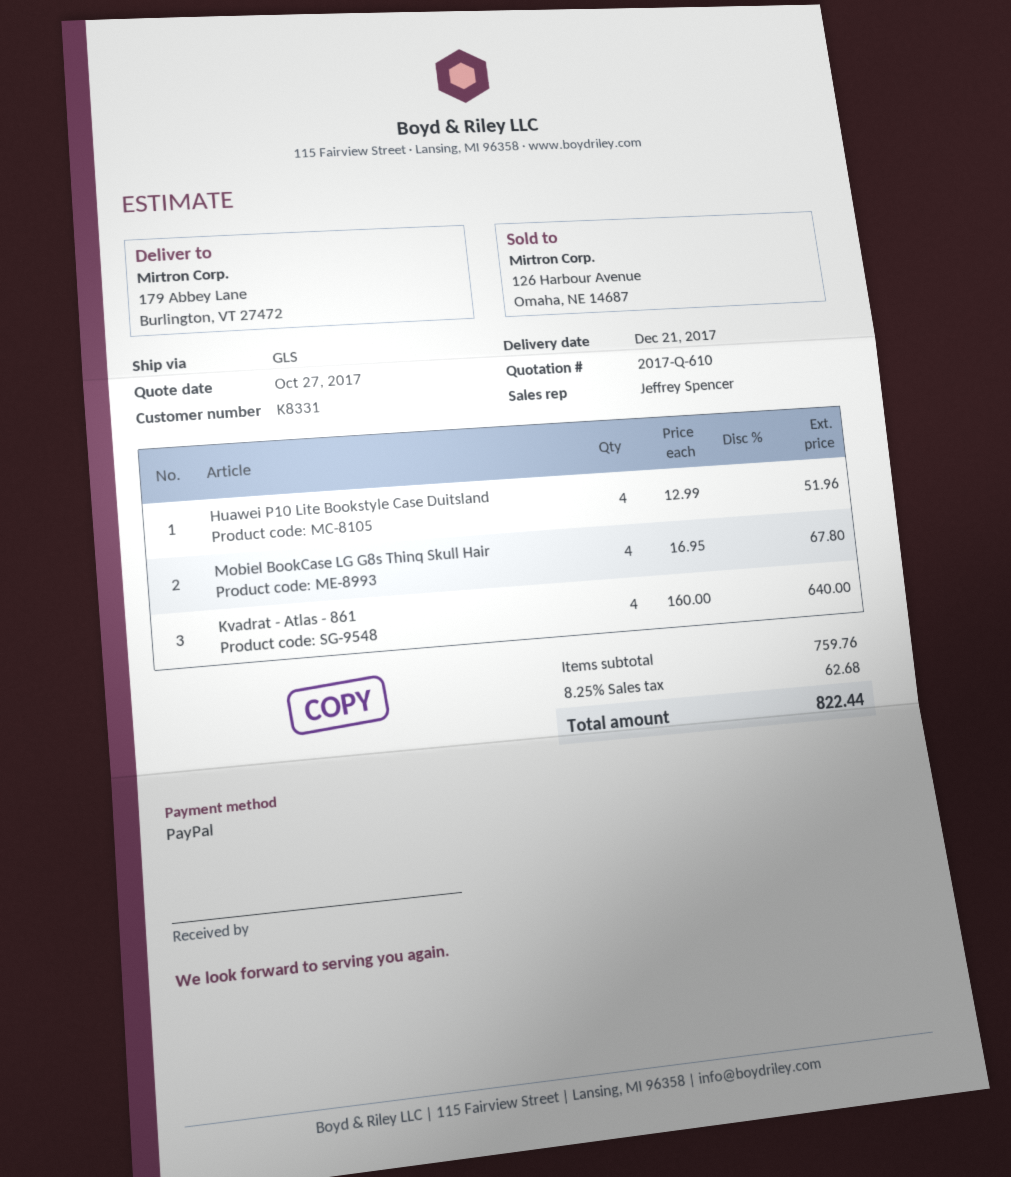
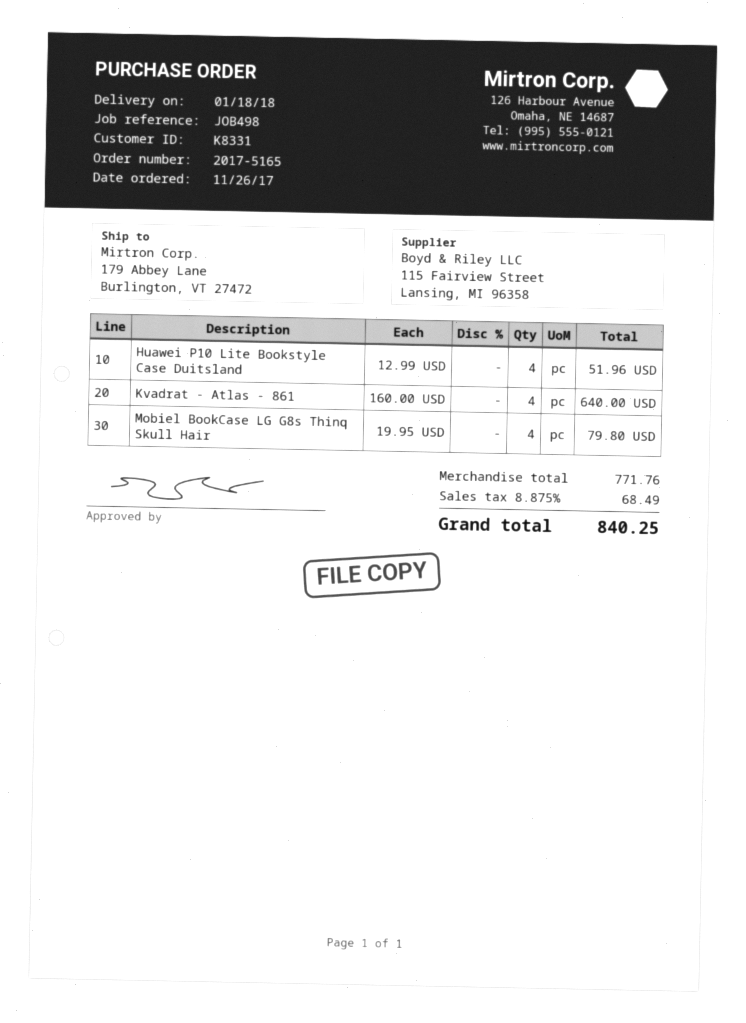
delivery date: 2017-12-21 -> 2018-01-18
Mobiel BookCase LG G8s Thinq Skull Hair: 4 x 16.95 = 67.80 -> 4 x 19.95 = 79.80
subtotal: 759.76 -> 771.76
tax: 8.25% = 62.68 -> 8.875% = 68.49
total: 822.44 -> 840.25

